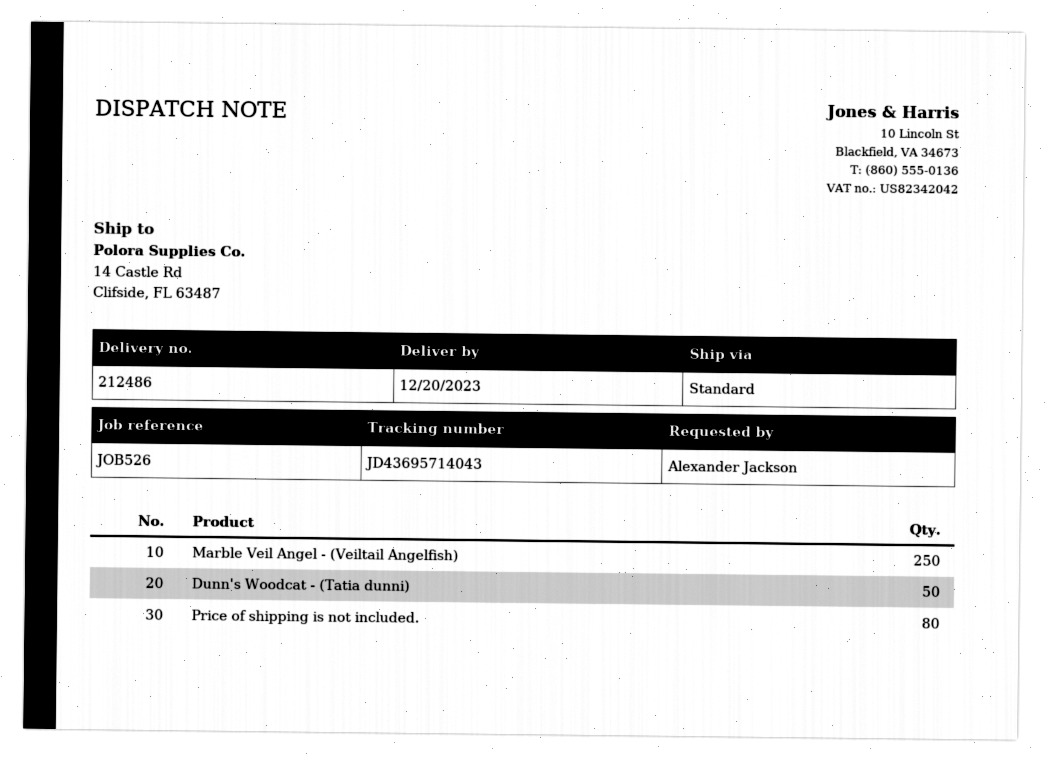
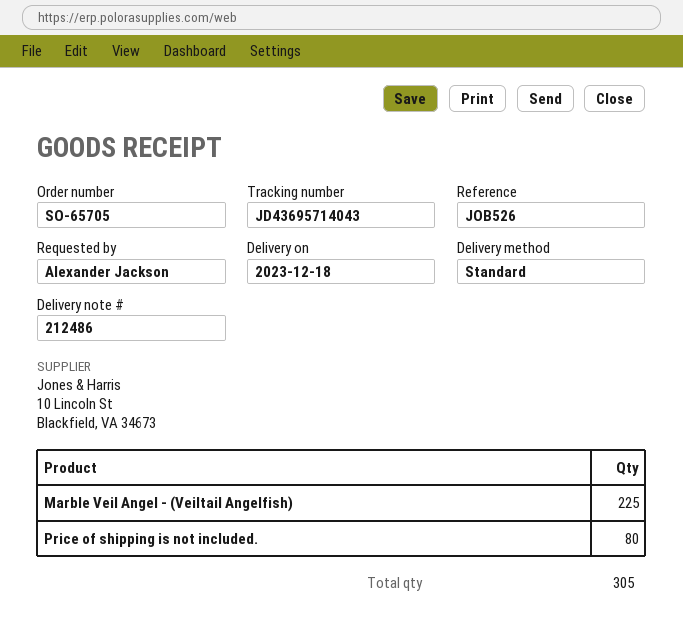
delivery date: 2023-12-20 -> 2023-12-18
Marble Veil Angel - (Veiltail Angelfish): 250 -> 225
Dunn's Woodcat - (Tatia dunni): 50 -> none

